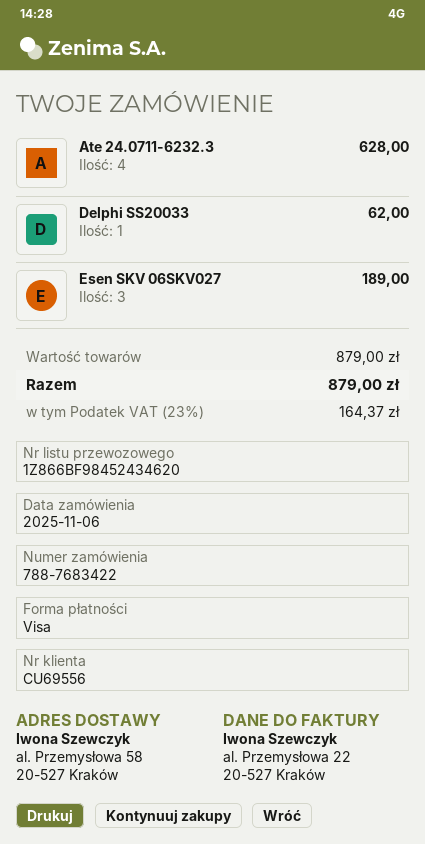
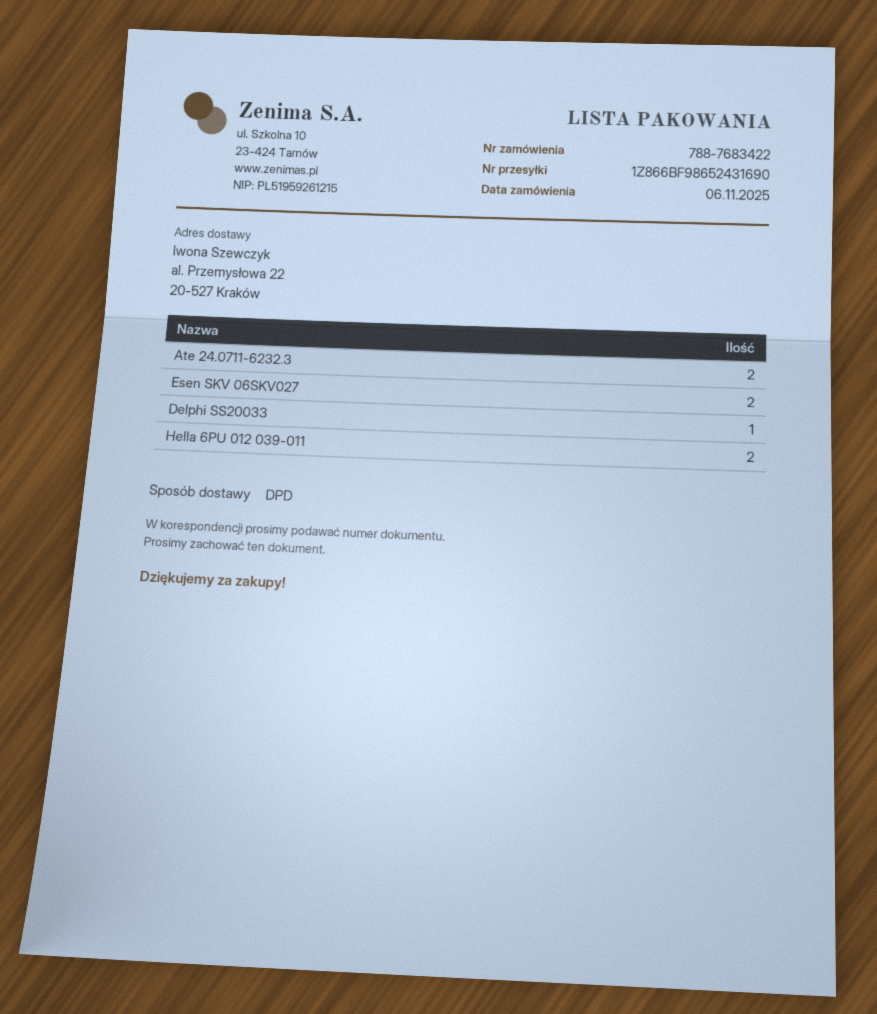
tracking number: 1Z866BF98452434620 -> 1Z866BF98652431690
ship to: al. Przemysłowa 58, 20-527 Kraków -> al. Przemysłowa 22, 20-527 Kraków
Ate 24.0711-6232.3: 4 -> 2
Esen SKV 06SKV027: 3 -> 2
Hella 6PU 012 039-011: none -> 2

